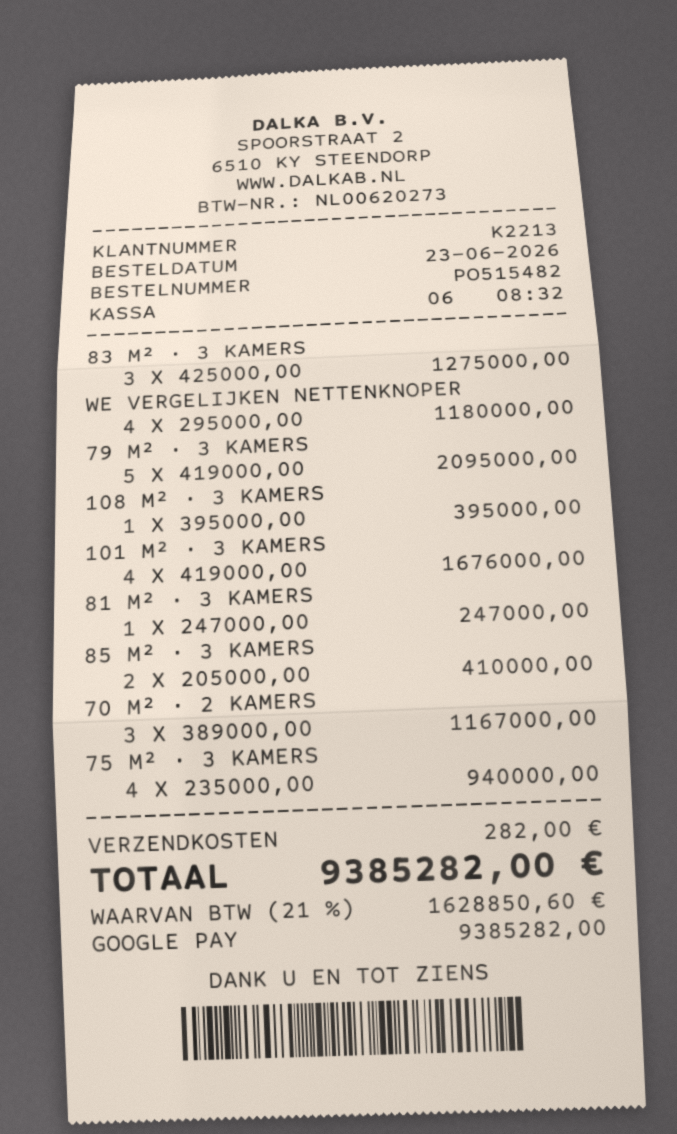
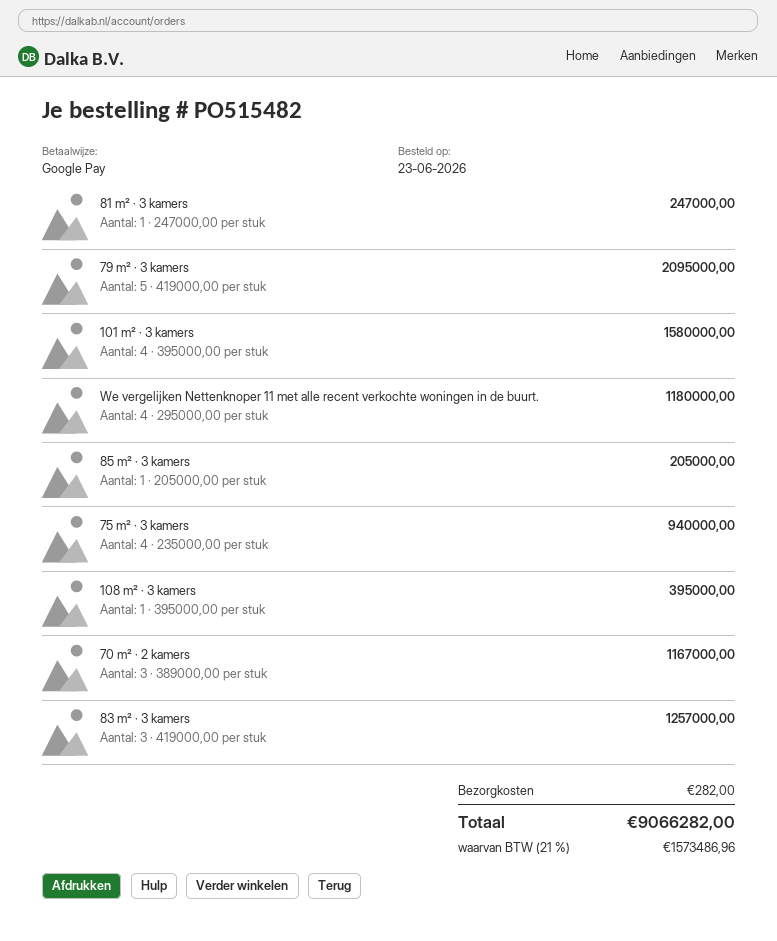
83 M² · 3 KAMERS: 3 x 425000.00 = 1275000.00 -> 3 x 419000.00 = 1257000.00
101 M² · 3 KAMERS: 4 x 419000.00 = 1676000.00 -> 4 x 395000.00 = 1580000.00
85 M² · 3 KAMERS: 2 x 205000.00 = 410000.00 -> 1 x 205000.00 = 205000.00
tax: 21% = 1628850.60 -> 21% = 1573486.96
total: 9385282.00 -> 9066282.00

